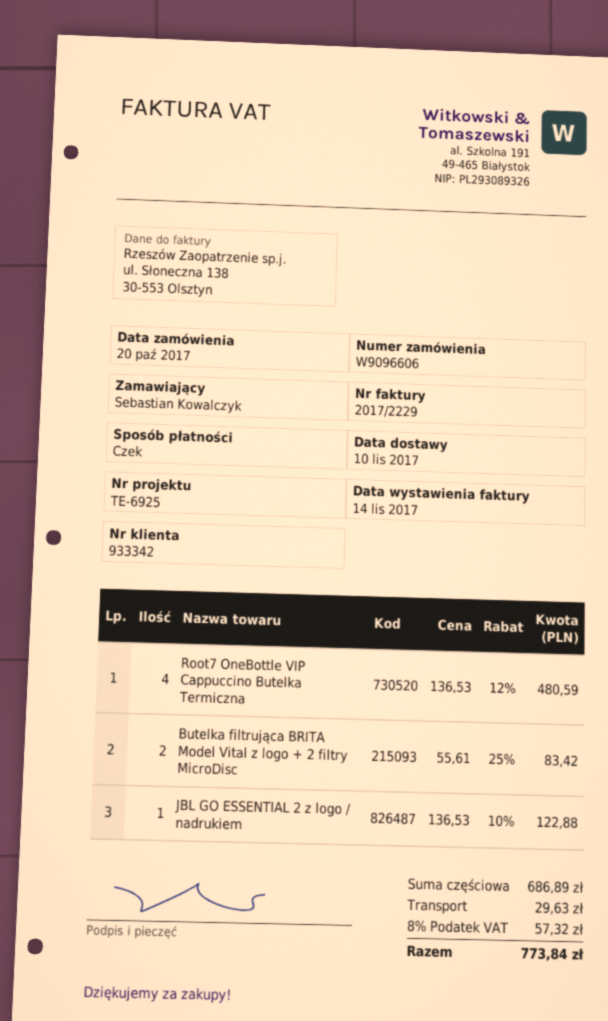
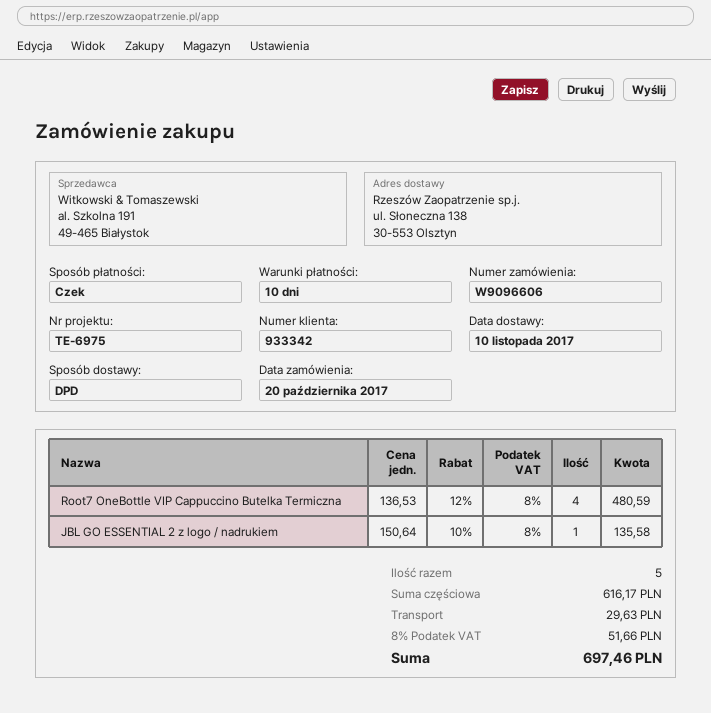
reference: TE-6925 -> TE-6975
Butelka filtrująca BRITA Model Vital z logo + 2 filtry MicroDisc: 2 x 55.61 - 25% = 83.42 -> none
JBL GO ESSENTIAL 2 z logo / nadrukiem: 1 x 136.53 - 10% = 122.88 -> 1 x 150.64 - 10% = 135.58
subtotal: 686.89 -> 616.17
tax: 8% = 57.32 -> 8% = 51.66
total: 773.84 -> 697.46

